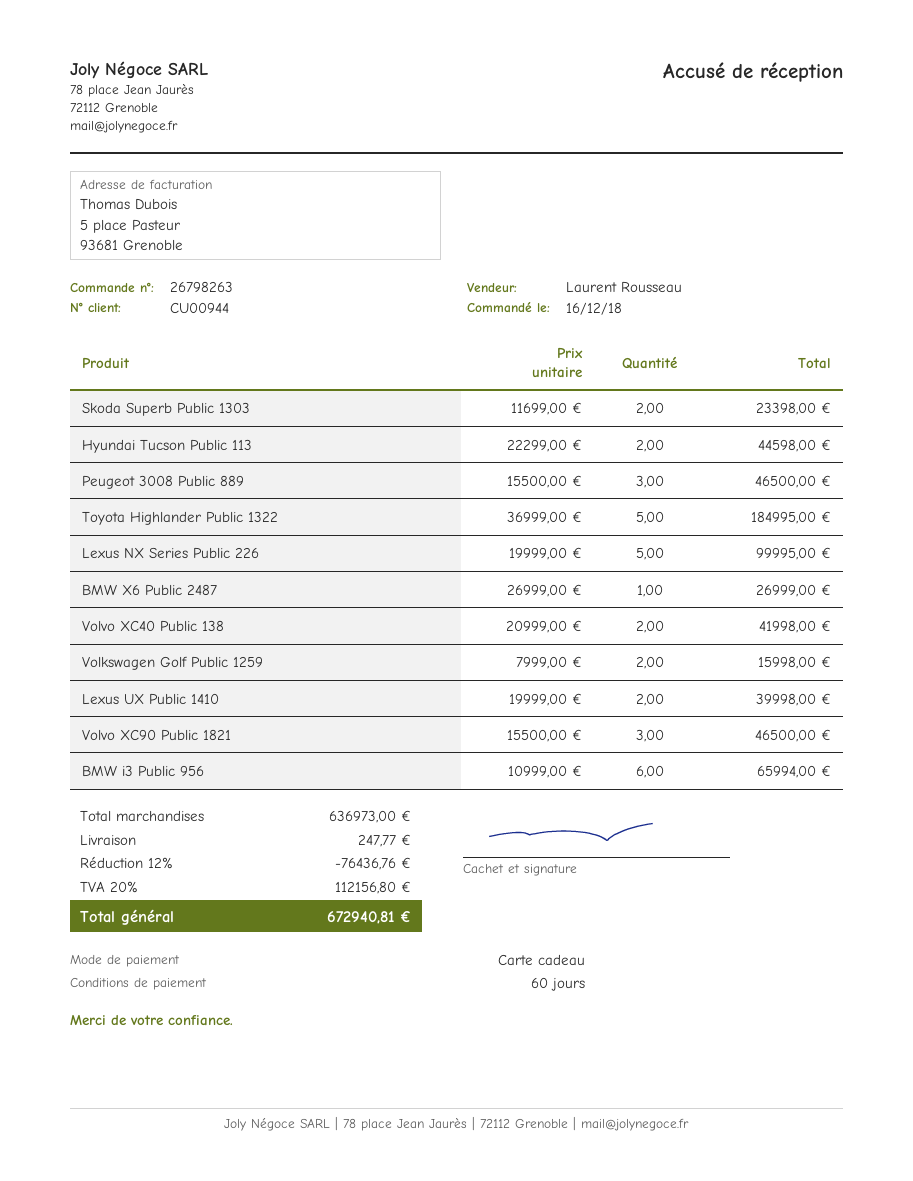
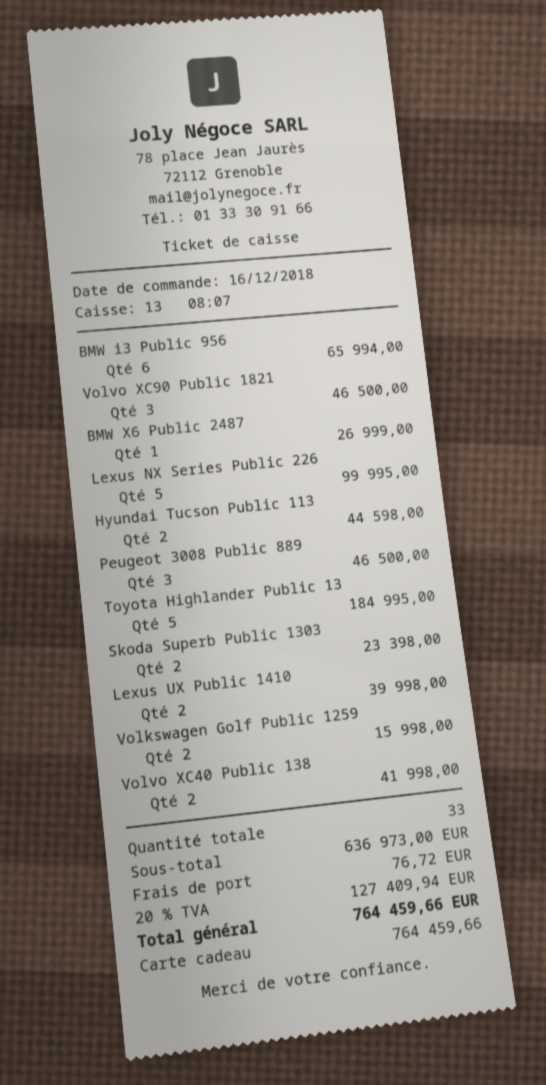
discount: 12% = 76436.76 -> none
shipping: 247.77 -> 76.72
tax: 20% = 112156.80 -> 20% = 127409.94
total: 672940.81 -> 764459.66

